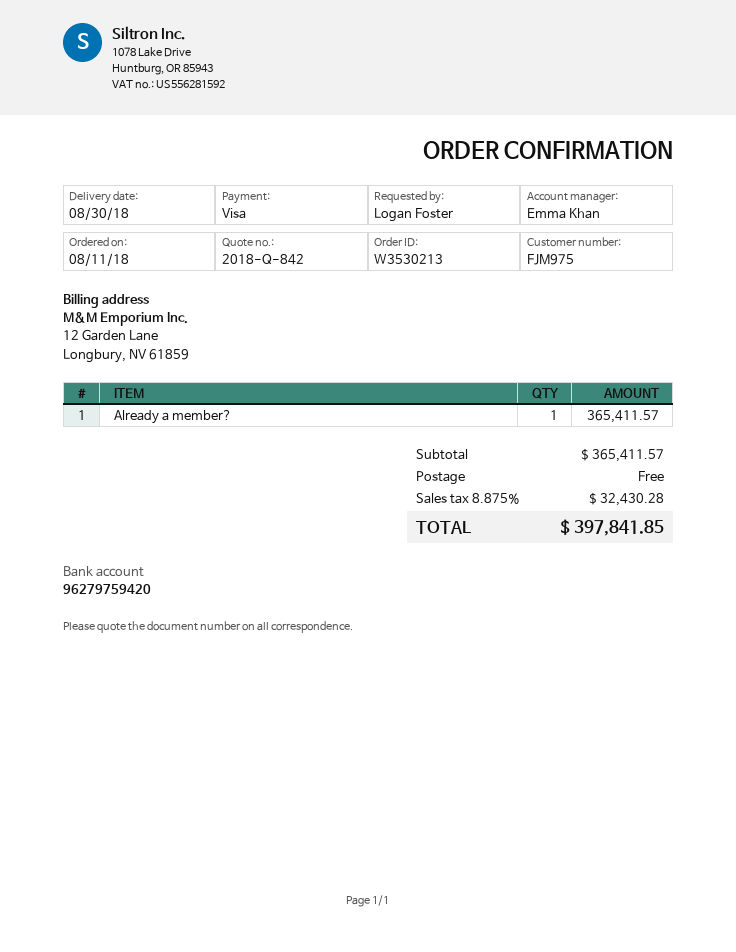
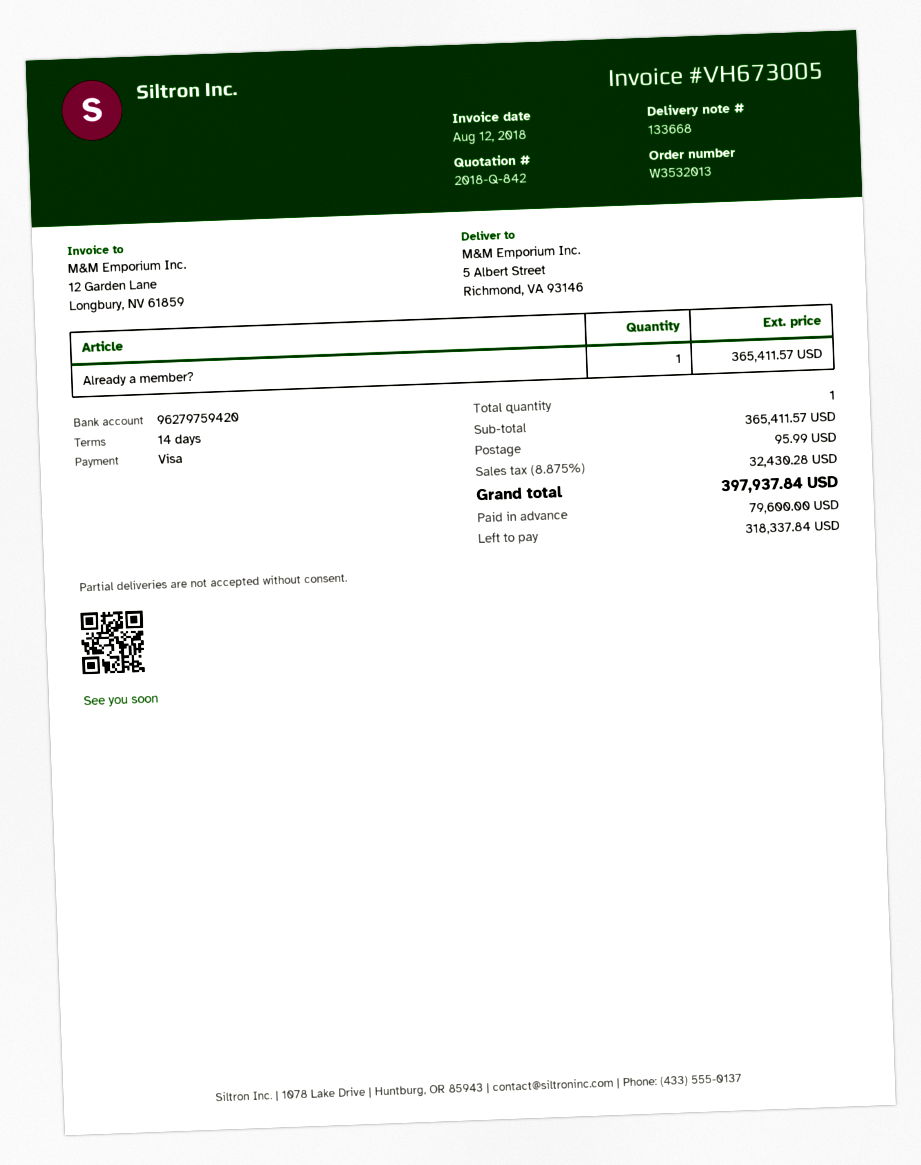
order number: W3530213 -> W3532013
shipping: 0.00 -> 95.99
total: 397841.85 -> 397937.84

